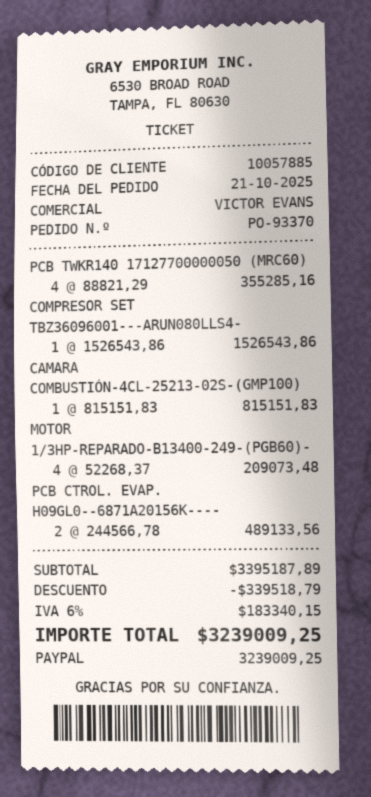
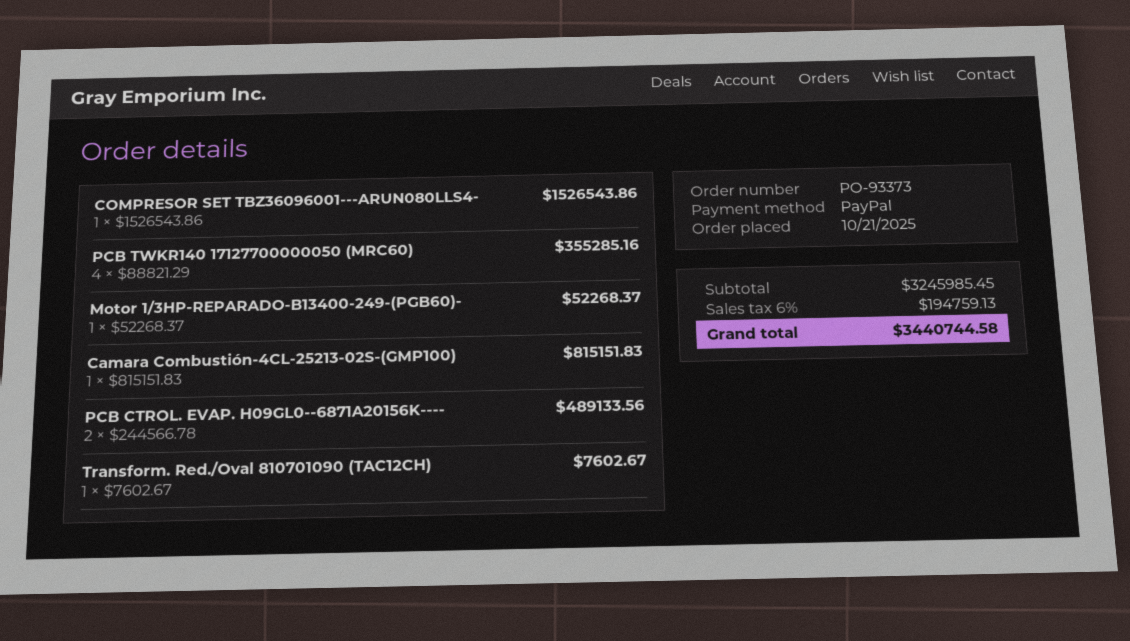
order number: PO-93370 -> PO-93373
MOTOR 1/3HP-REPARADO-B13400-249-(PGB60)-: 4 x 52268.37 = 209073.48 -> 1 x 52268.37 = 52268.37
Transform. Red./Oval 810701090 (TAC12CH): none -> 1 x 7602.67 = 7602.67
subtotal: 3395187.89 -> 3245985.45
discount: 339518.79 -> none
tax: 6% = 183340.15 -> 6% = 194759.13
total: 3239009.25 -> 3440744.58

